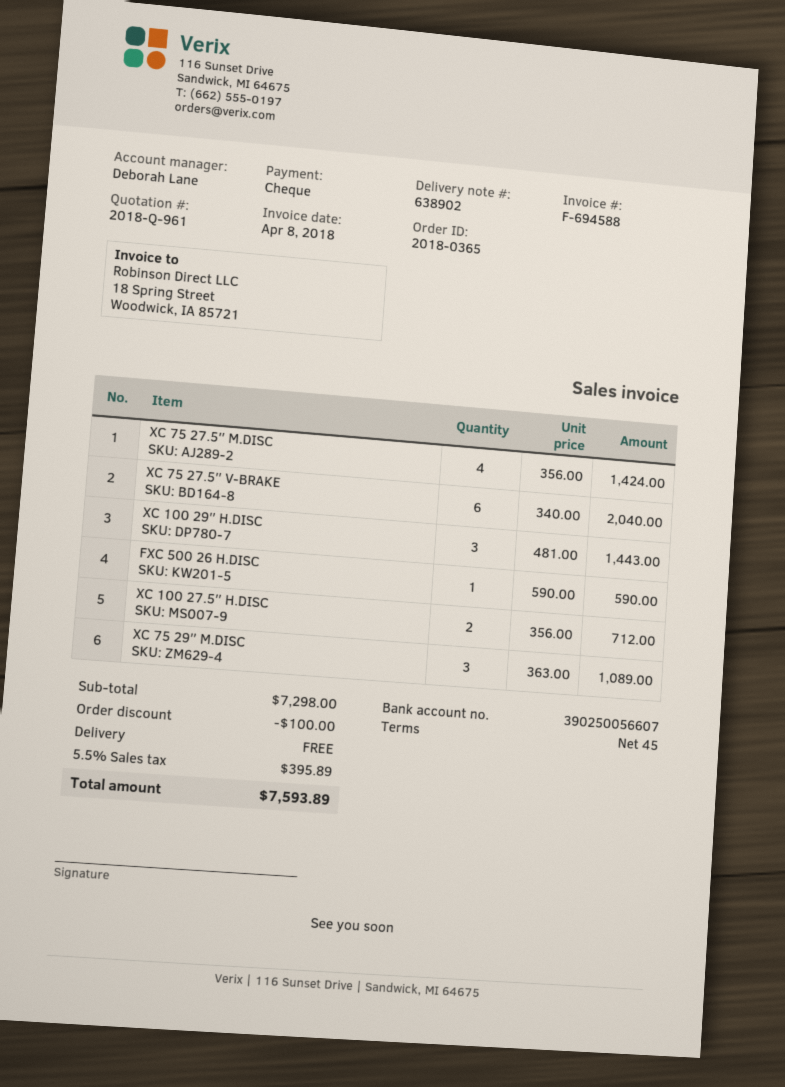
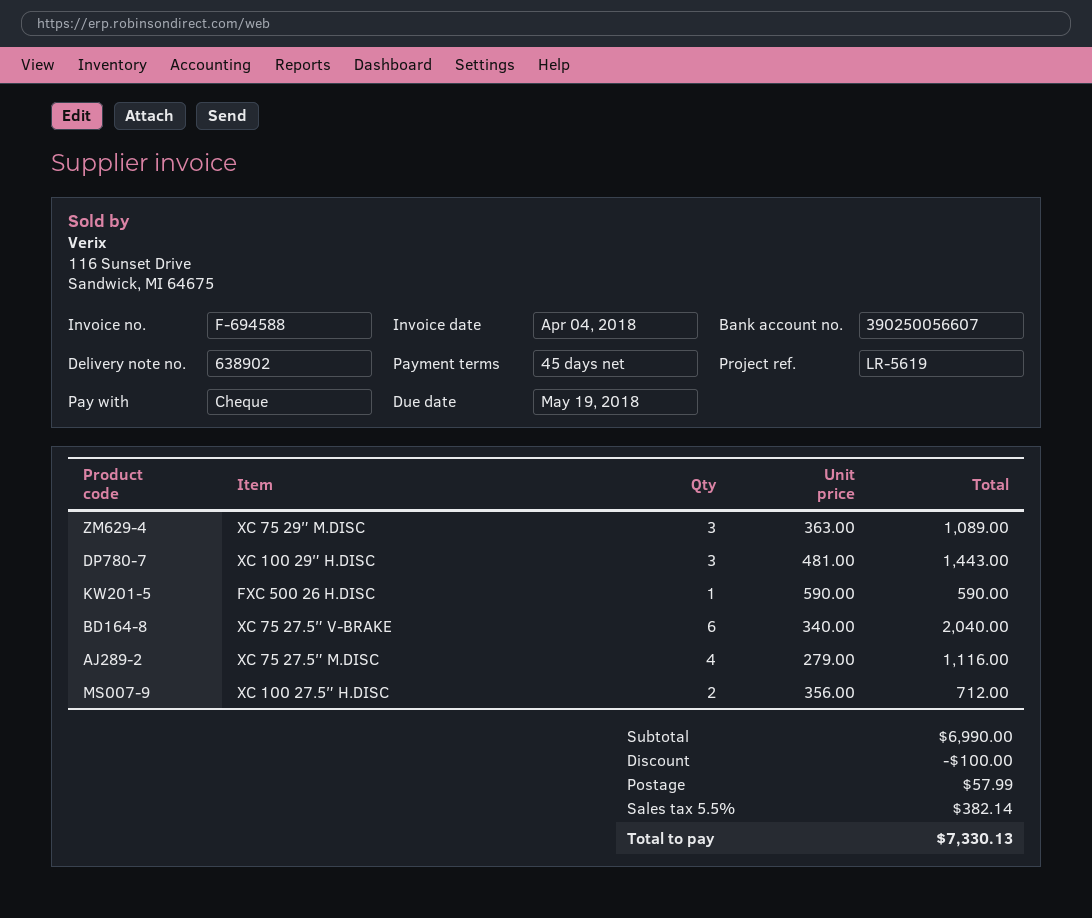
invoice date: 2018-04-08 -> 2018-04-04
XC 75 27.5″ M.DISC: 4 x 356.00 = 1424.00 -> 4 x 279.00 = 1116.00
subtotal: 7298.00 -> 6990.00
shipping: 0.00 -> 57.99
tax: 5.5% = 395.89 -> 5.5% = 382.14
total: 7593.89 -> 7330.13

